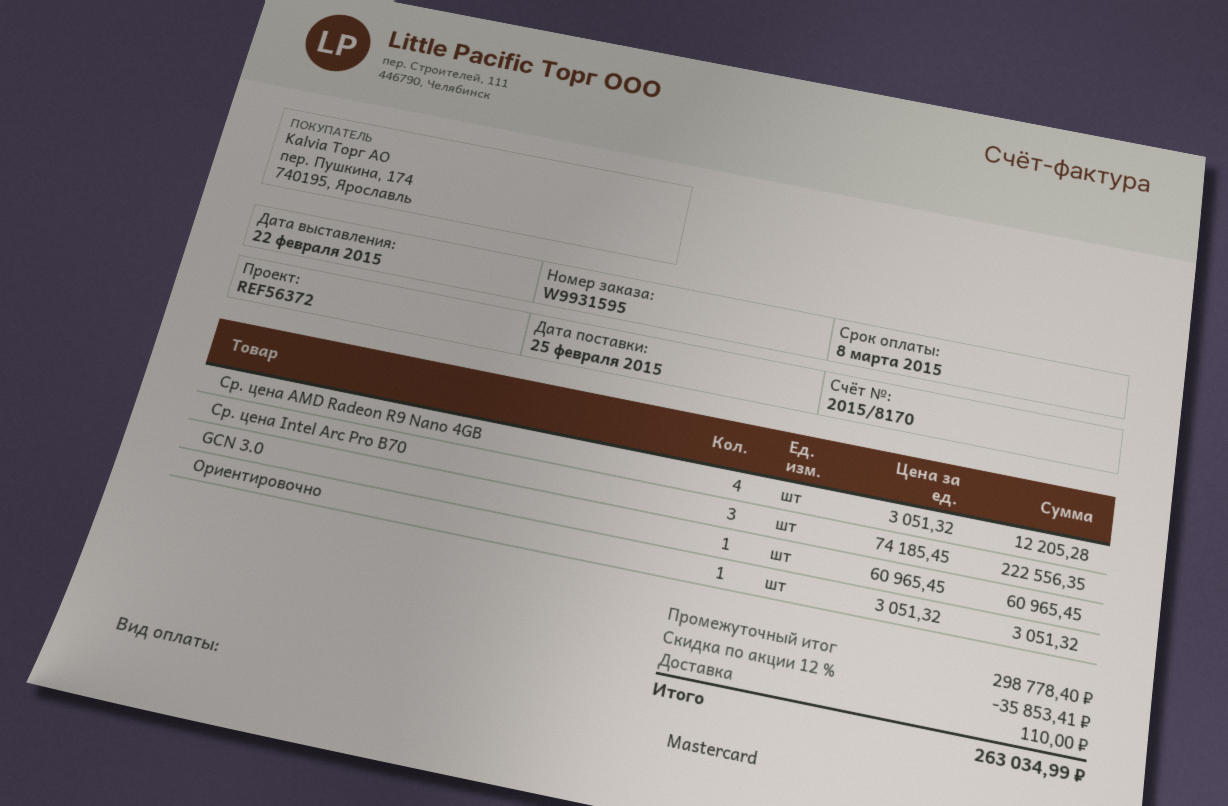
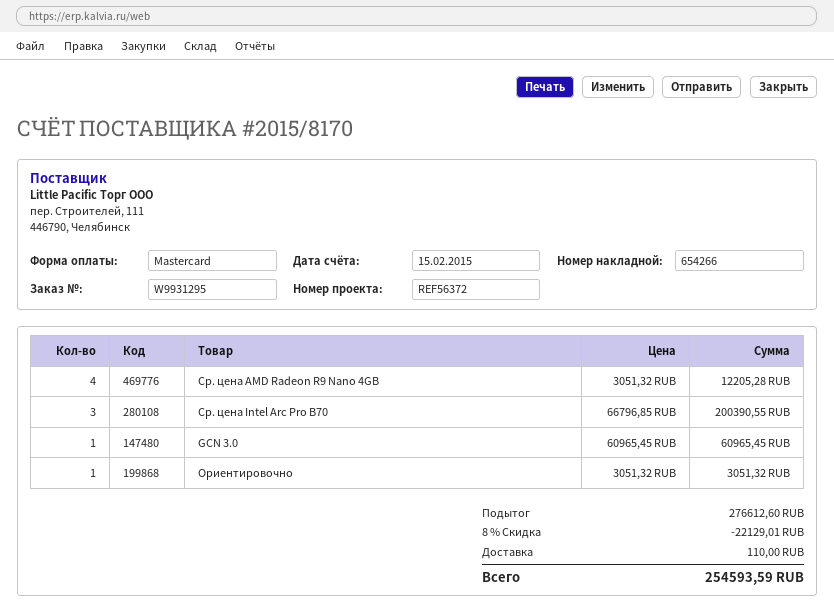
order number: W9931595 -> W9931295
invoice date: 2015-02-22 -> 2015-02-15
Ср. цена Intel Arc Pro B70: 3 x 74185.45 = 222556.35 -> 3 x 66796.85 = 200390.55
subtotal: 298778.40 -> 276612.60
discount: 12% = 35853.41 -> 8% = 22129.01
total: 263034.99 -> 254593.59

